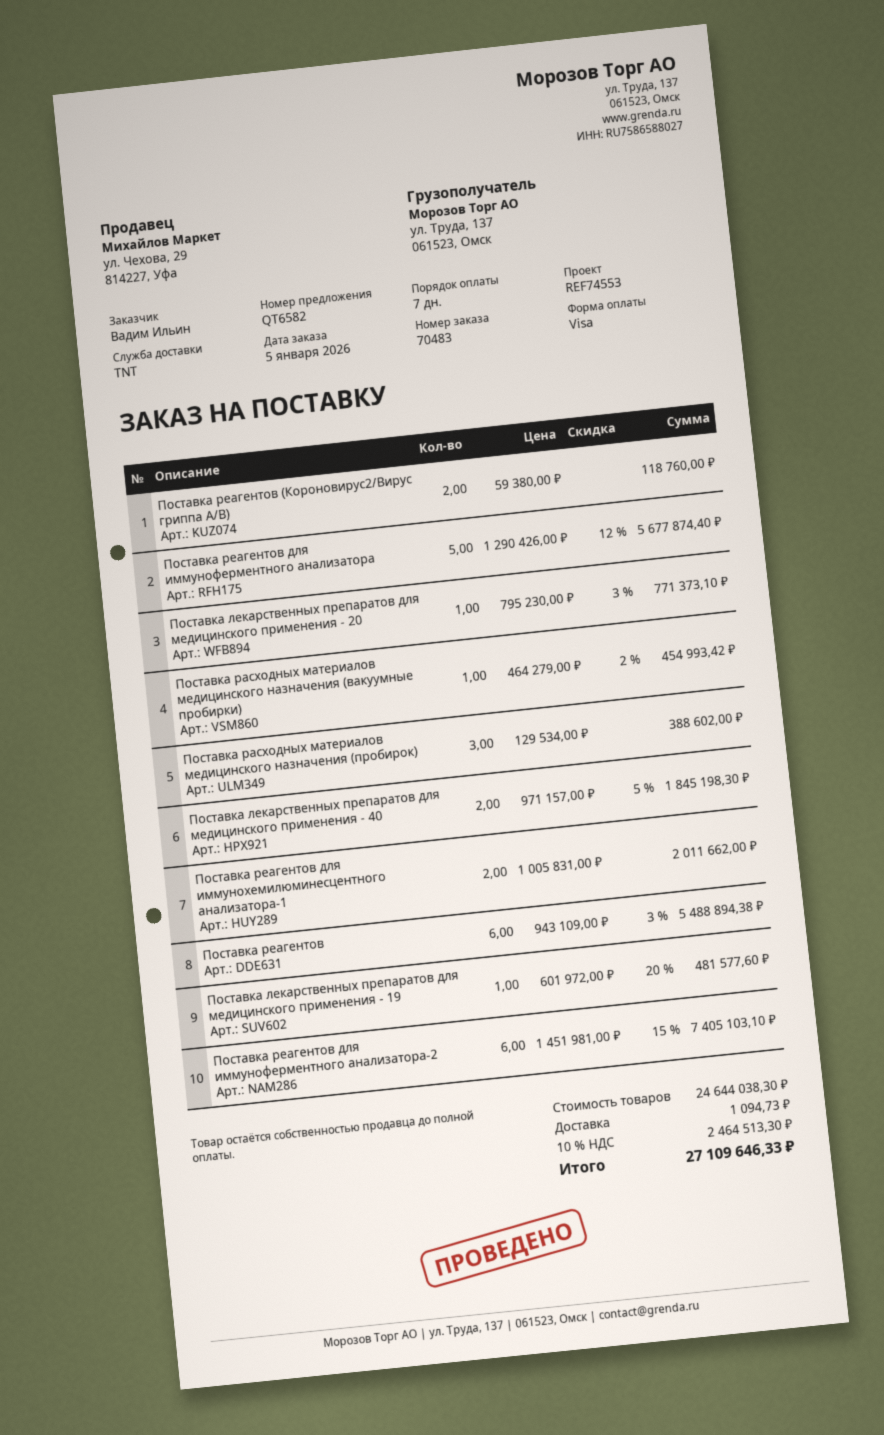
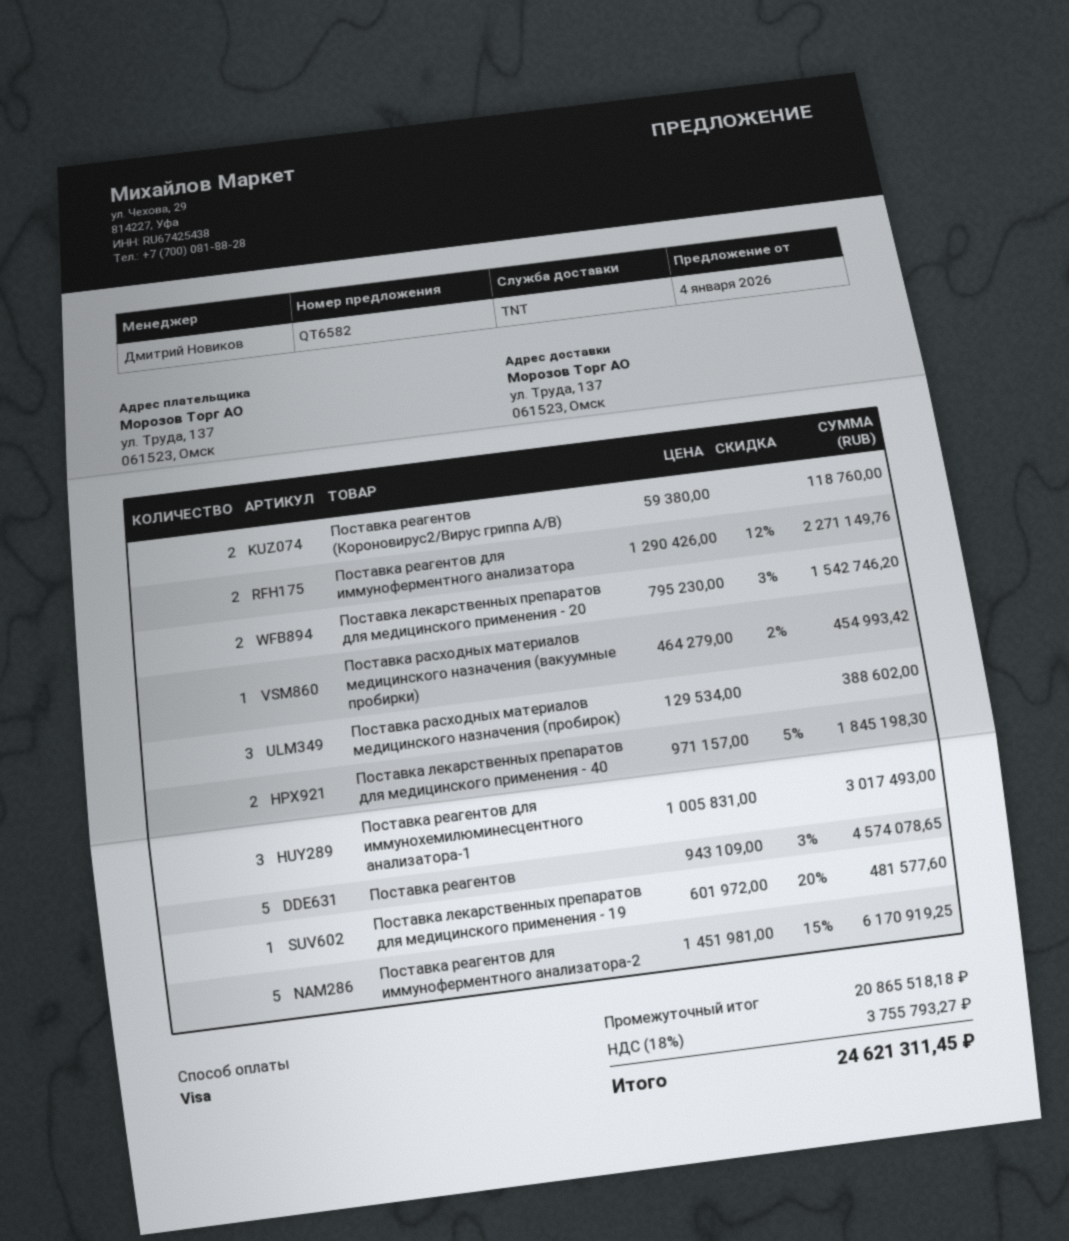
Поставка реагентов для иммуноферментного анализатора: 5 x 1290426.00 - 12% = 5677874.40 -> 2 x 1290426.00 - 12% = 2271149.76
Поставка лекарственных препаратов для медицинского применения - 20: 1 x 795230.00 - 3% = 771373.10 -> 2 x 795230.00 - 3% = 1542746.20
Поставка реагентов для иммунохемилюминесцентного анализатора-1: 2 x 1005831.00 = 2011662.00 -> 3 x 1005831.00 = 3017493.00
Поставка реагентов: 6 x 943109.00 - 3% = 5488894.38 -> 5 x 943109.00 - 3% = 4574078.65
Поставка реагентов для иммуноферментного анализатора-2: 6 x 1451981.00 - 15% = 7405103.10 -> 5 x 1451981.00 - 15% = 6170919.25
subtotal: 24644038.30 -> 20865518.18
shipping: 1094.73 -> none
tax: 10% = 2464513.30 -> 18% = 3755793.27
total: 27109646.33 -> 24621311.45

